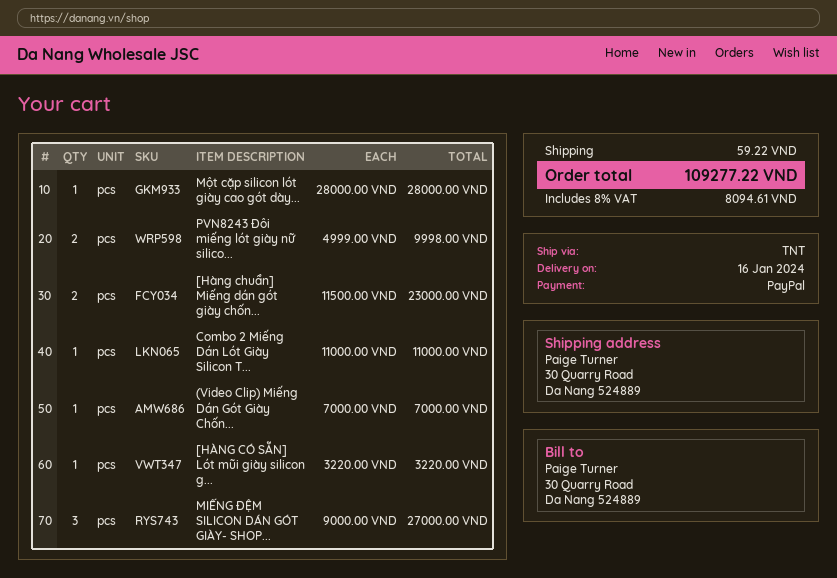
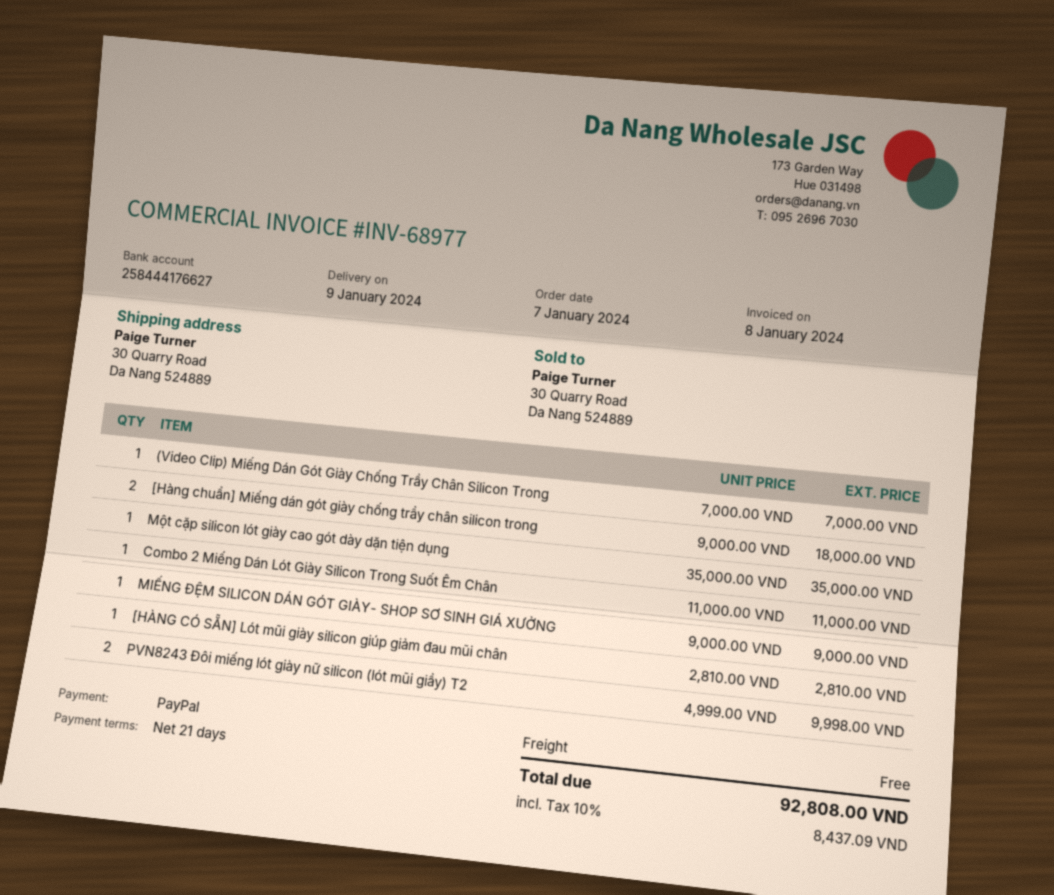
delivery date: 2024-01-16 -> 2024-01-09
Một cặp silicon lót giày cao gót dày...: 1 x 28000.00 = 28000.00 -> 1 x 35000.00 = 35000.00
[Hàng chuẩn] Miếng dán gót giày chốn...: 2 x 11500.00 = 23000.00 -> 2 x 9000.00 = 18000.00
[HÀNG CÓ SẴN] Lót mũi giày silicon g...: 1 x 3220.00 = 3220.00 -> 1 x 2810.00 = 2810.00
MIẾNG ĐỆM SILICON DÁN GÓT GIÀY- SHOP...: 3 x 9000.00 = 27000.00 -> 1 x 9000.00 = 9000.00
shipping: 59.22 -> 0.00
tax: 8% = 8094.61 -> 10% = 8437.09
total: 109277.22 -> 92808.00

